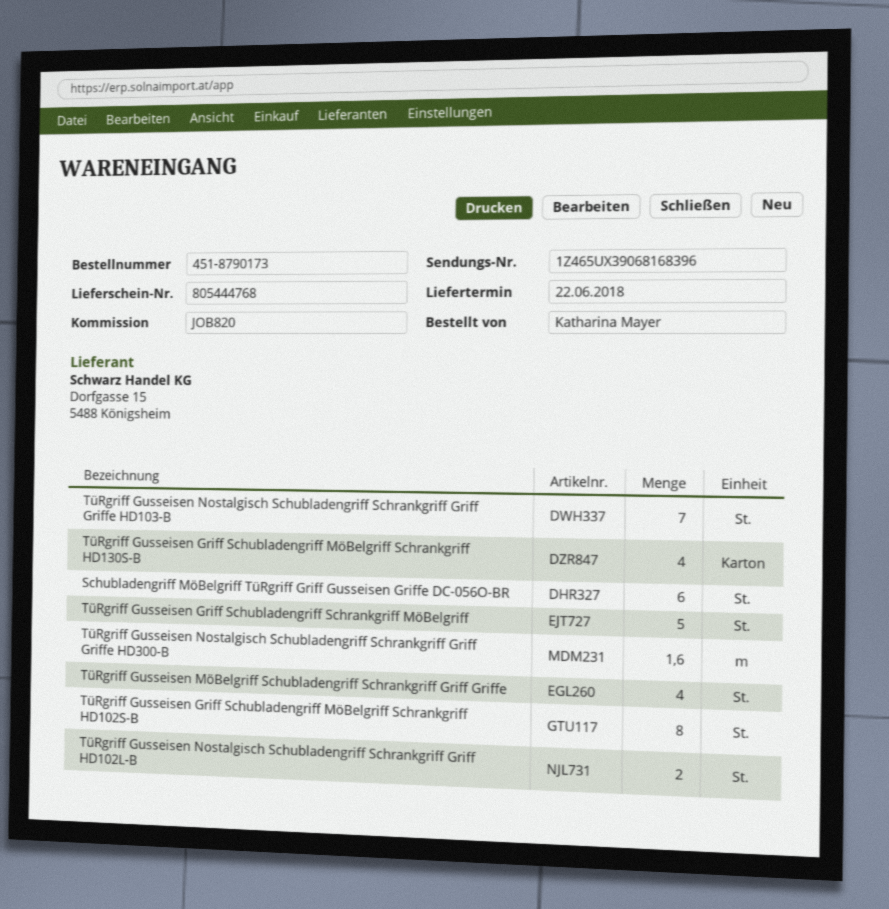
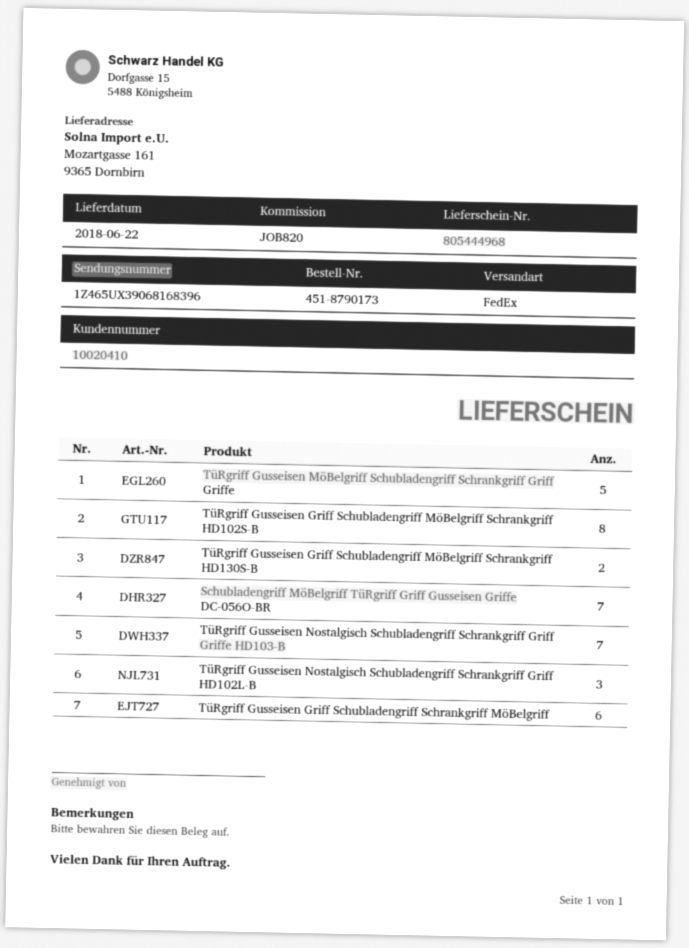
delivery note number: 805444768 -> 805444968
TüRgriff Gusseisen Griff Schubladengriff MöBelgriff Schrankgriff HD130S-B: 4 -> 2
Schubladengriff MöBelgriff TüRgriff Griff Gusseisen Griffe DC-056O-BR: 6 -> 7
TüRgriff Gusseisen Griff Schubladengriff Schrankgriff MöBelgriff: 5 -> 6
TüRgriff Gusseisen Nostalgisch Schubladengriff Schrankgriff Griff Griffe HD300-B: 1.6 -> none
TüRgriff Gusseisen MöBelgriff Schubladengriff Schrankgriff Griff Griffe: 4 -> 5
TüRgriff Gusseisen Nostalgisch Schubladengriff Schrankgriff Griff HD102L-B: 2 -> 3

